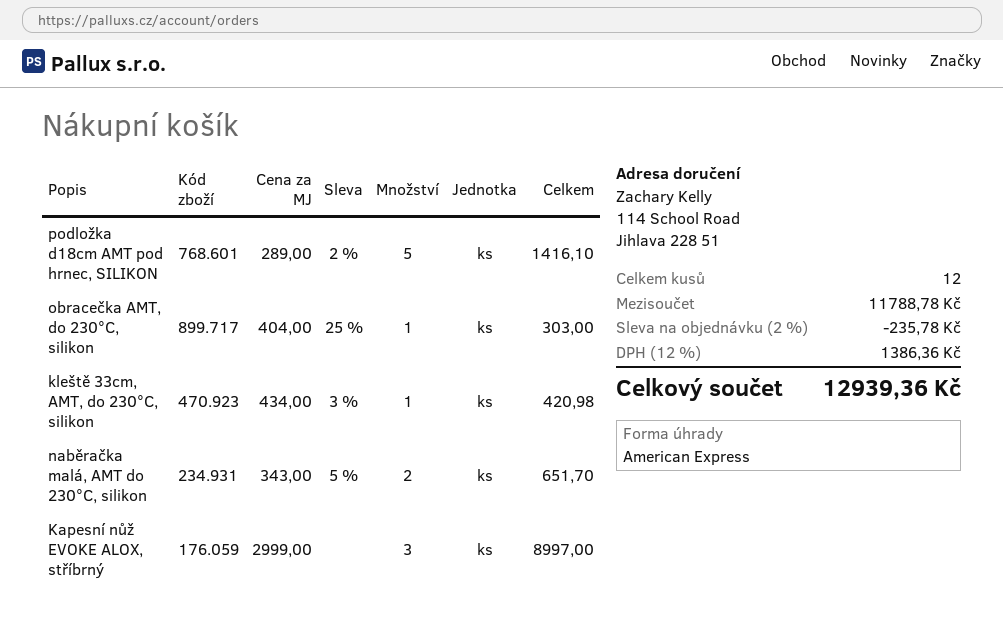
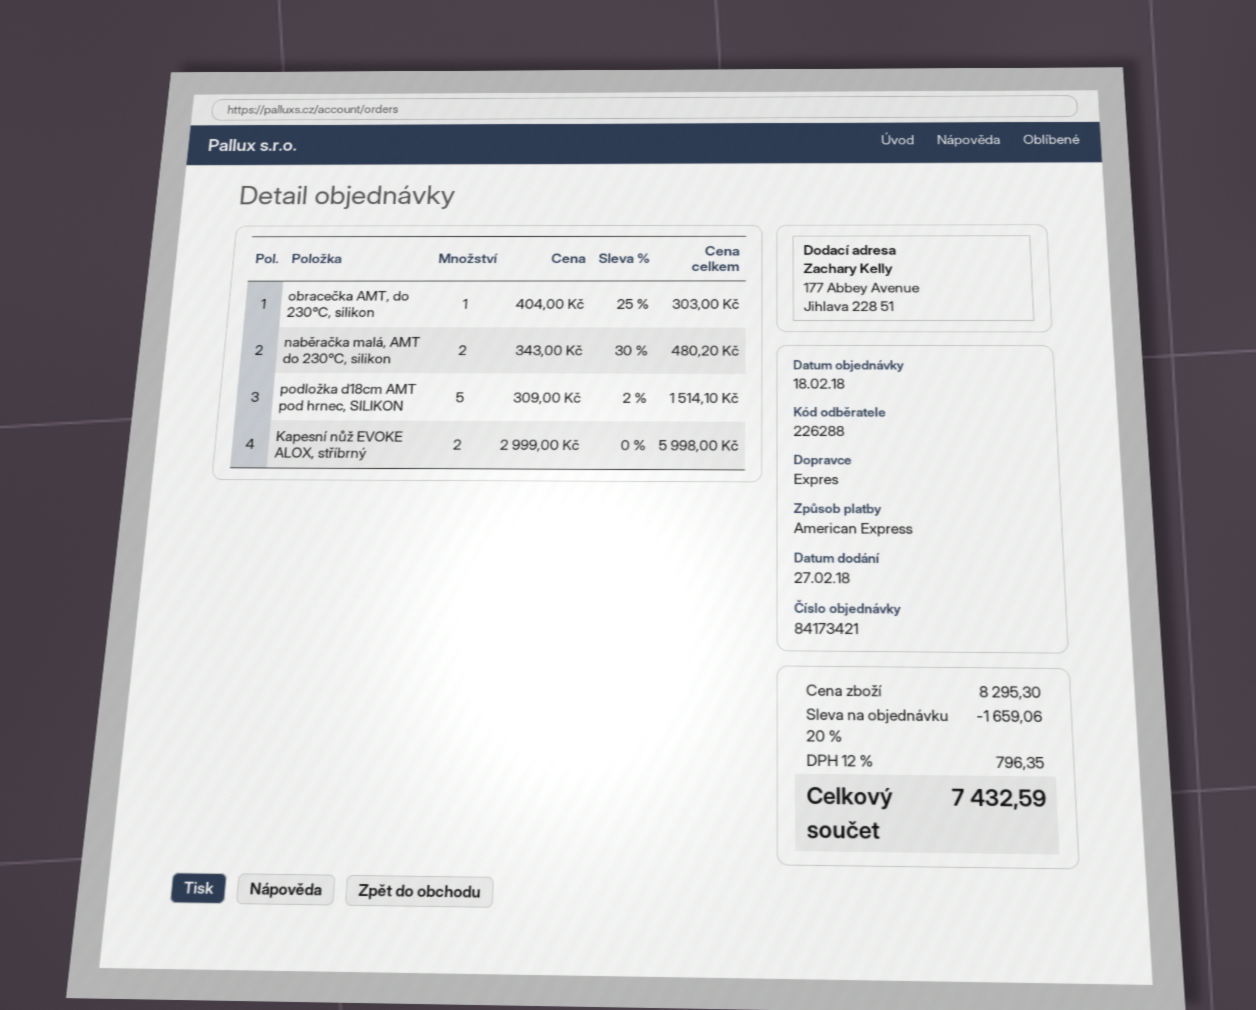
ship to: 114 School Road, Jihlava 228 51 -> 177 Abbey Avenue, Jihlava 228 51
podložka d18cm AMT pod hrnec, SILIKON: 5 x 289.00 - 2% = 1416.10 -> 5 x 309.00 - 2% = 1514.10
kleště 33cm, AMT, do 230°C, silikon: 1 x 434.00 - 3% = 420.98 -> none
naběračka malá, AMT do 230°C, silikon: 2 x 343.00 - 5% = 651.70 -> 2 x 343.00 - 30% = 480.20
Kapesní nůž EVOKE ALOX, stříbrný: 3 x 2999.00 = 8997.00 -> 2 x 2999.00 = 5998.00
subtotal: 11788.78 -> 8295.30
discount: 2% = 235.78 -> 20% = 1659.06
tax: 12% = 1386.36 -> 12% = 796.35
total: 12939.36 -> 7432.59

